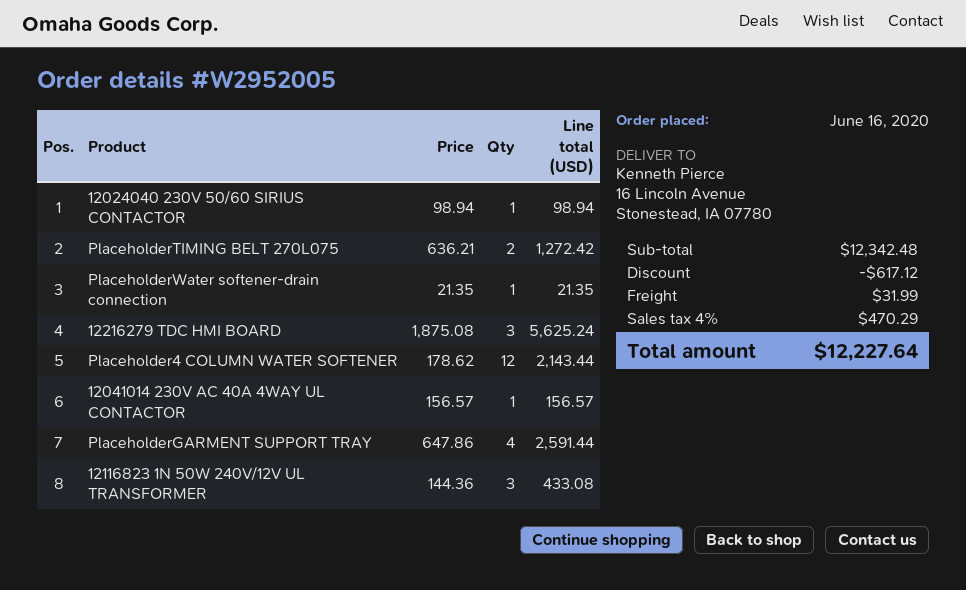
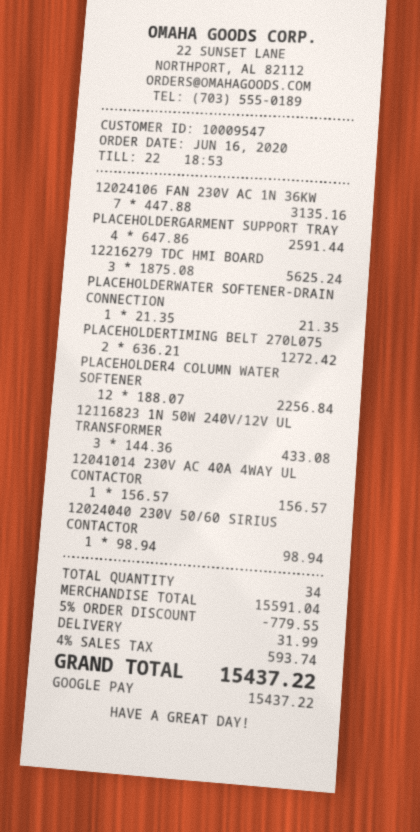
Placeholder4 COLUMN WATER SOFTENER: 12 x 178.62 = 2143.44 -> 12 x 188.07 = 2256.84
12024106 FAN 230V AC 1N 36KW: none -> 7 x 447.88 = 3135.16
subtotal: 12342.48 -> 15591.04
discount: 617.12 -> 779.55
tax: 4% = 470.29 -> 4% = 593.74
total: 12227.64 -> 15437.22

